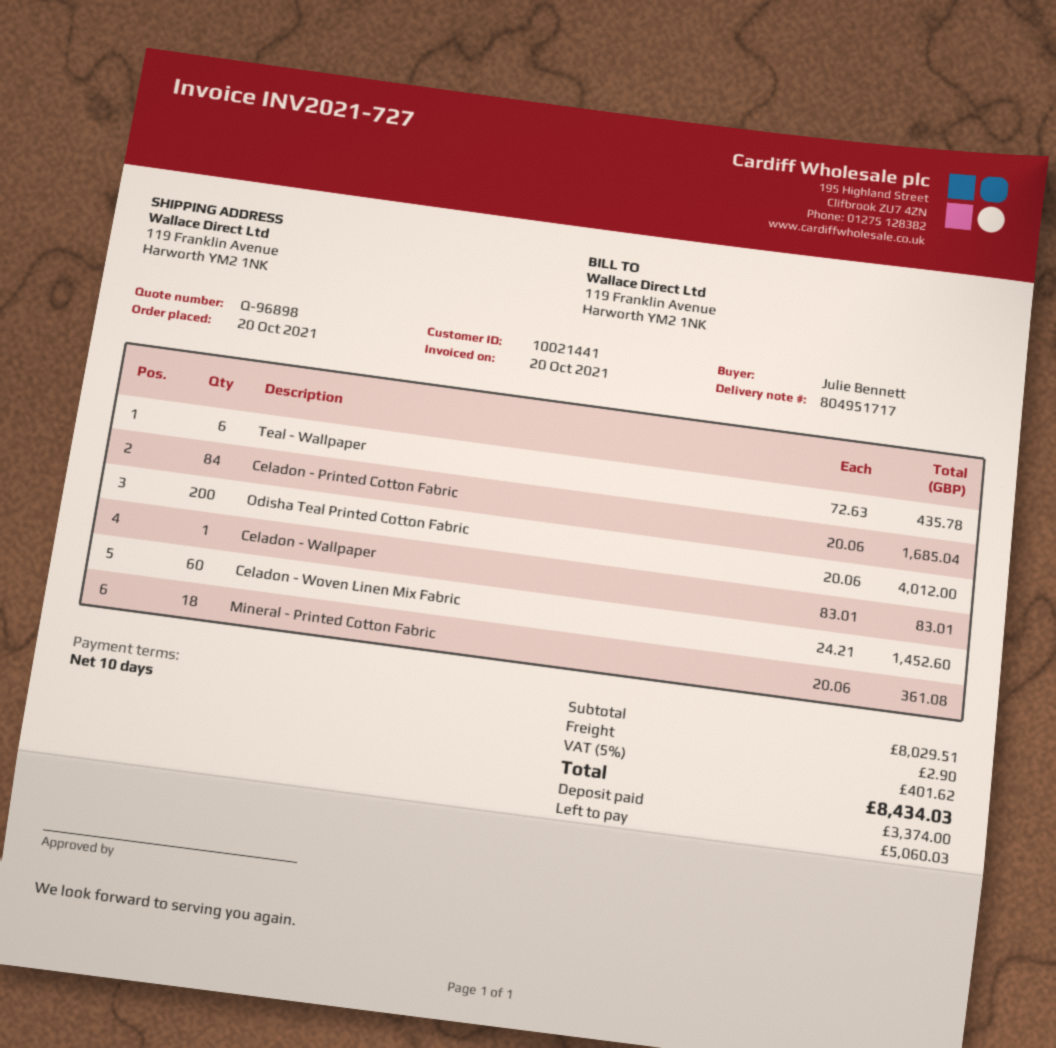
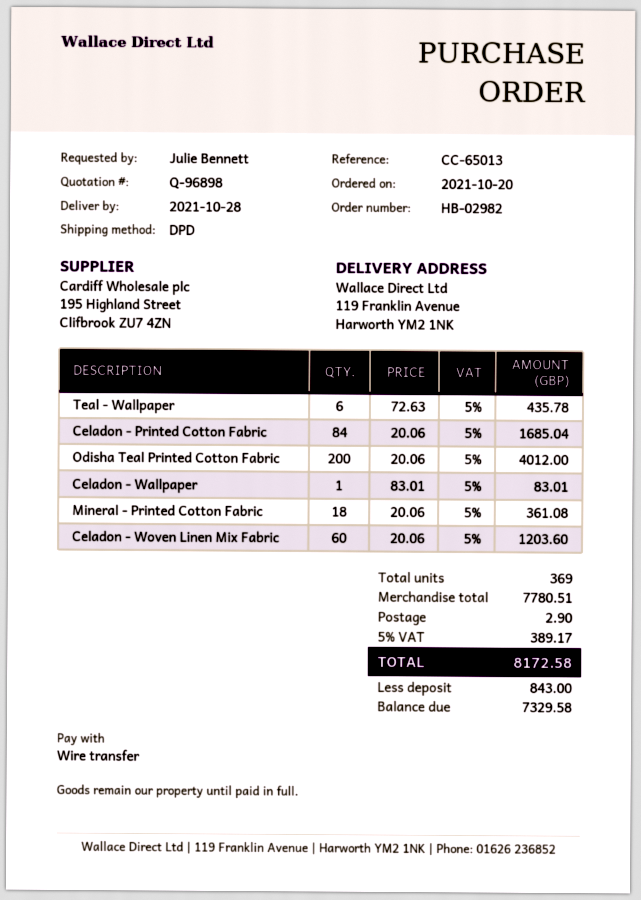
Celadon - Woven Linen Mix Fabric: 60 x 24.21 = 1452.60 -> 60 x 20.06 = 1203.60
subtotal: 8029.51 -> 7780.51
tax: 5% = 401.62 -> 5% = 389.17
total: 8434.03 -> 8172.58
deposit: 3374.00 -> 843.00
balance: 5060.03 -> 7329.58

